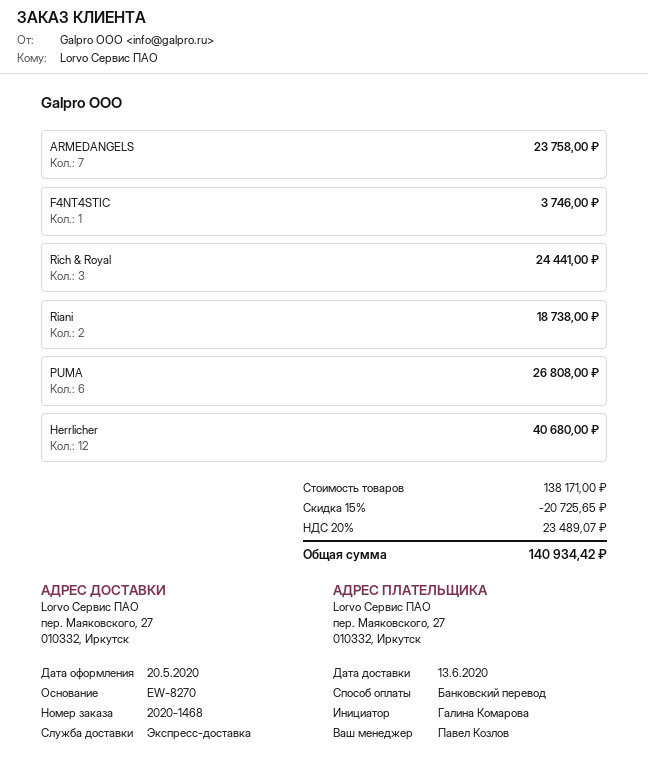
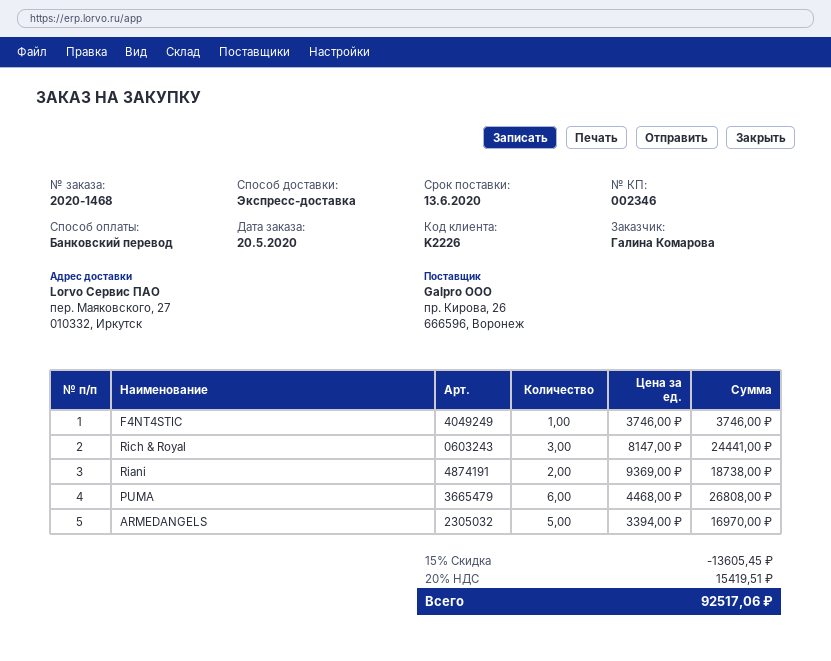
ARMEDANGELS: 7 for 23758.00 -> 5 for 16970.00
Herrlicher: 12 for 40680.00 -> none
discount: 15% = 20725.65 -> 15% = 13605.45
tax: 20% = 23489.07 -> 20% = 15419.51
total: 140934.42 -> 92517.06

